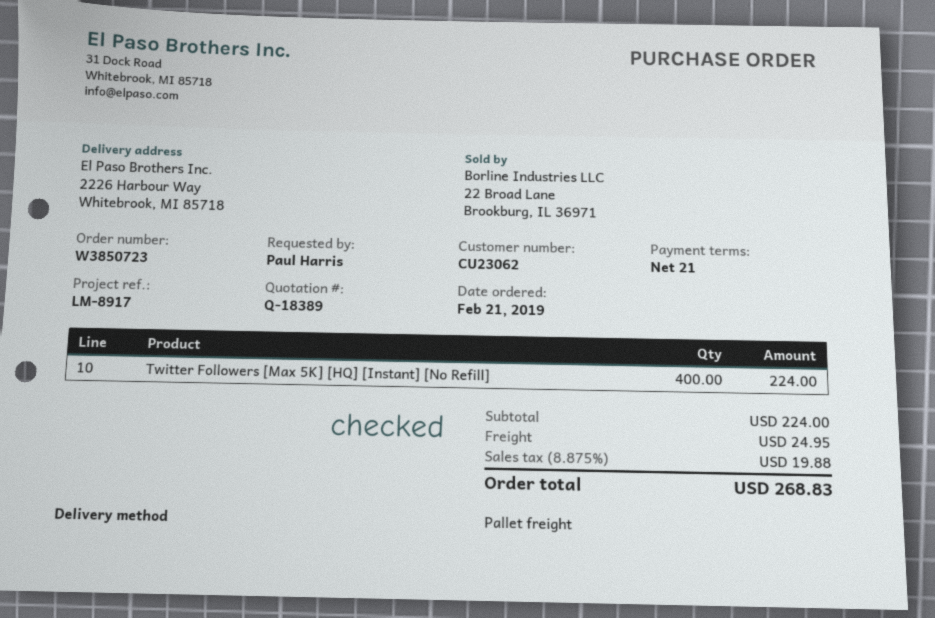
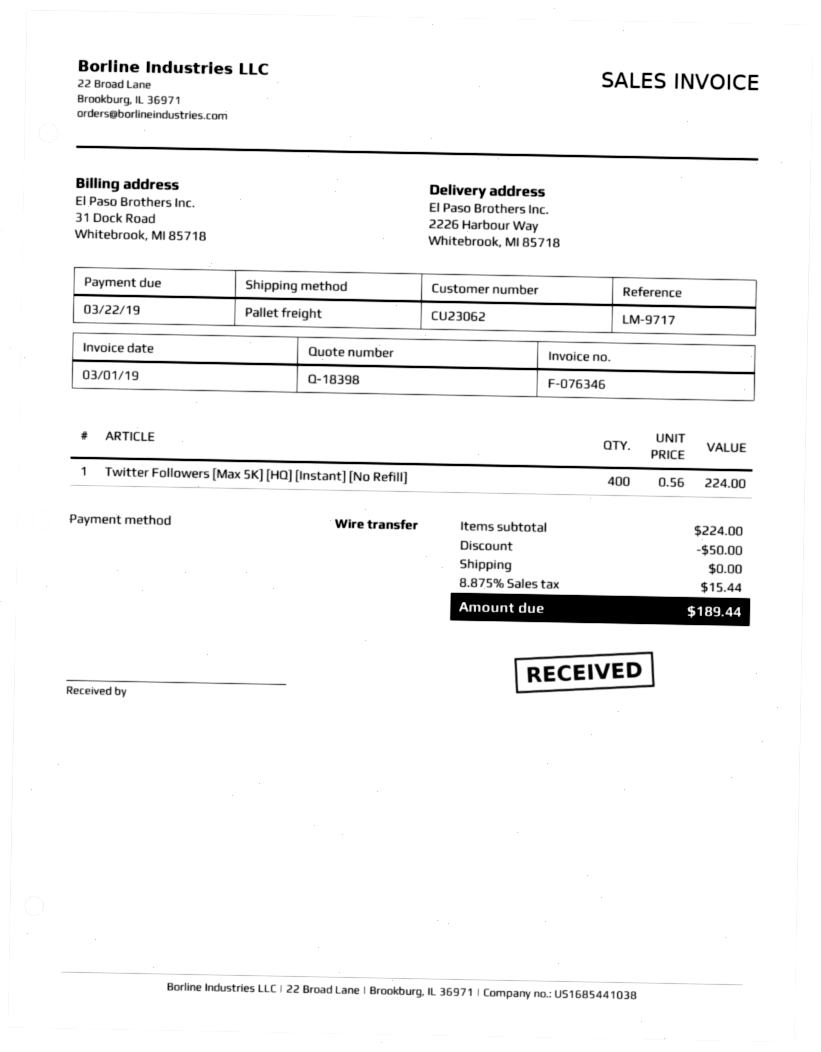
quote number: Q-18389 -> Q-18398
reference: LM-8917 -> LM-9717
discount: none -> 50.00
shipping: 24.95 -> 0.00
tax: 8.875% = 19.88 -> 8.875% = 15.44
total: 268.83 -> 189.44

